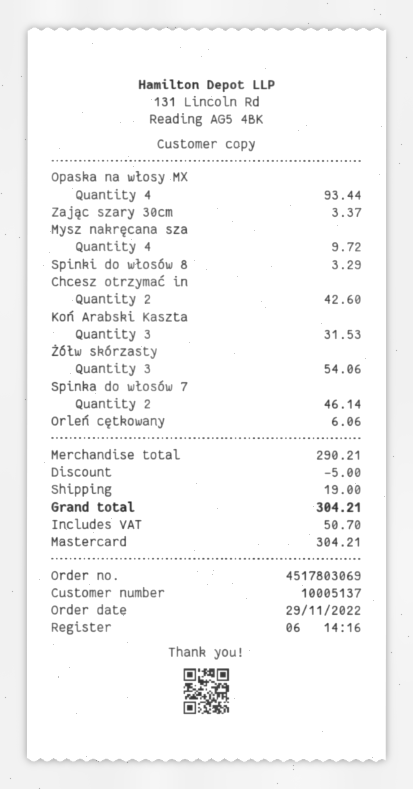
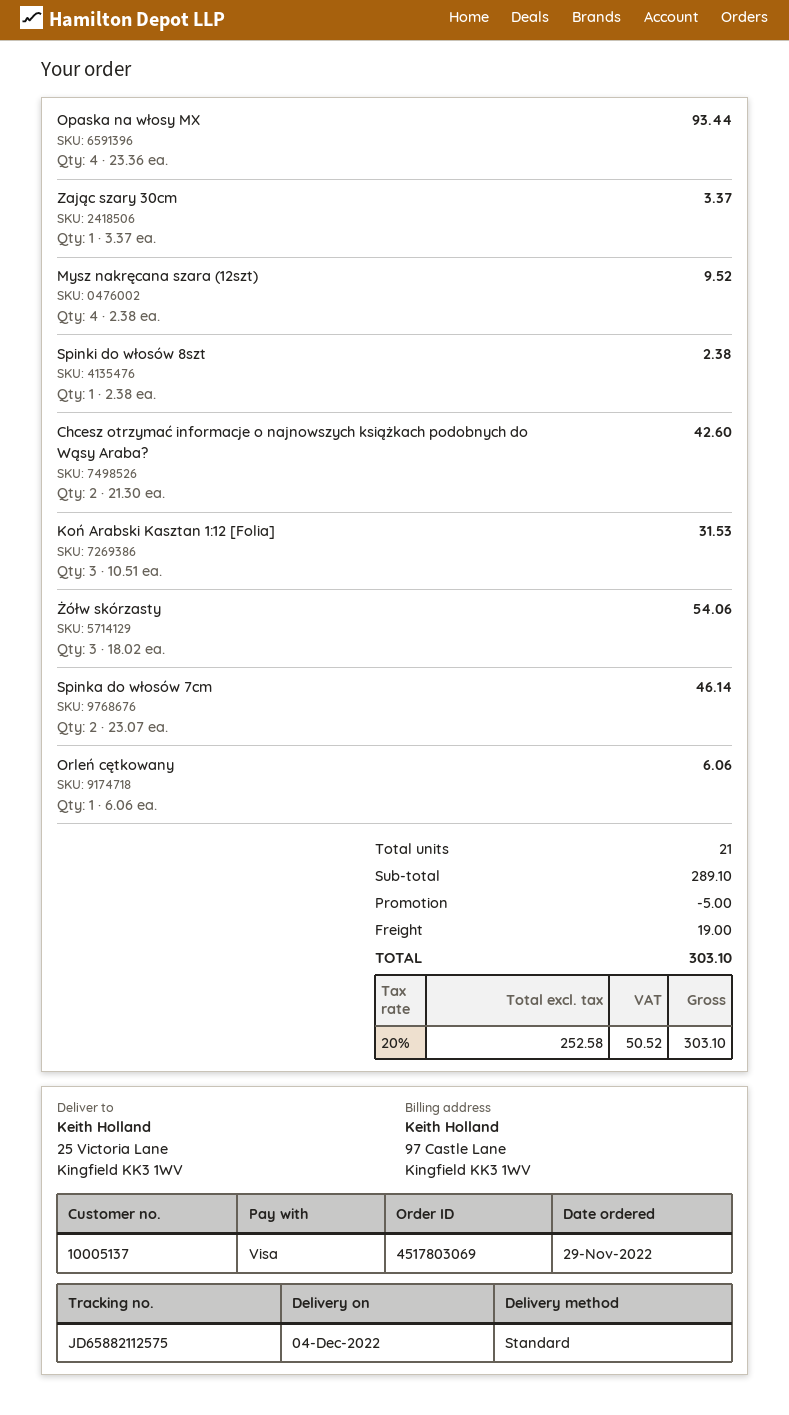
payment method: Mastercard -> Visa
Mysz nakręcana sza: 4 for 9.72 -> 4 for 9.52
Spinki do włosów 8: 1 for 3.29 -> 1 for 2.38
subtotal: 290.21 -> 289.10
tax: 50.70 -> 50.52
total: 304.21 -> 303.10

